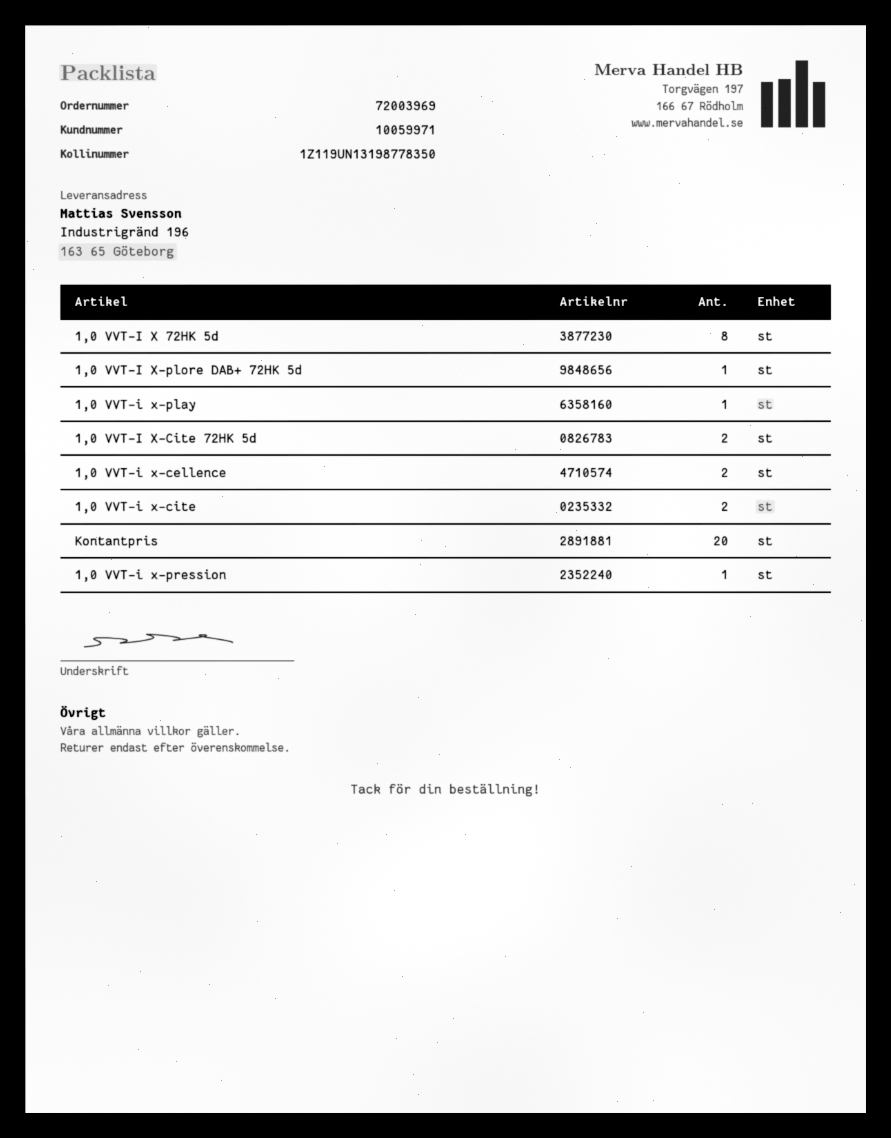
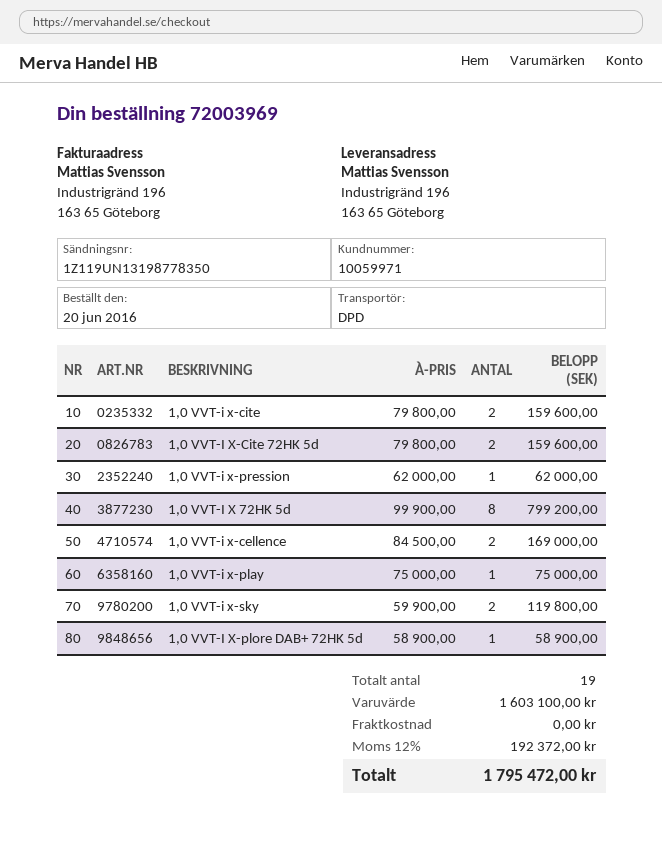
Kontantpris: 20 -> none
1,0 VVT-i x-sky: none -> 2

